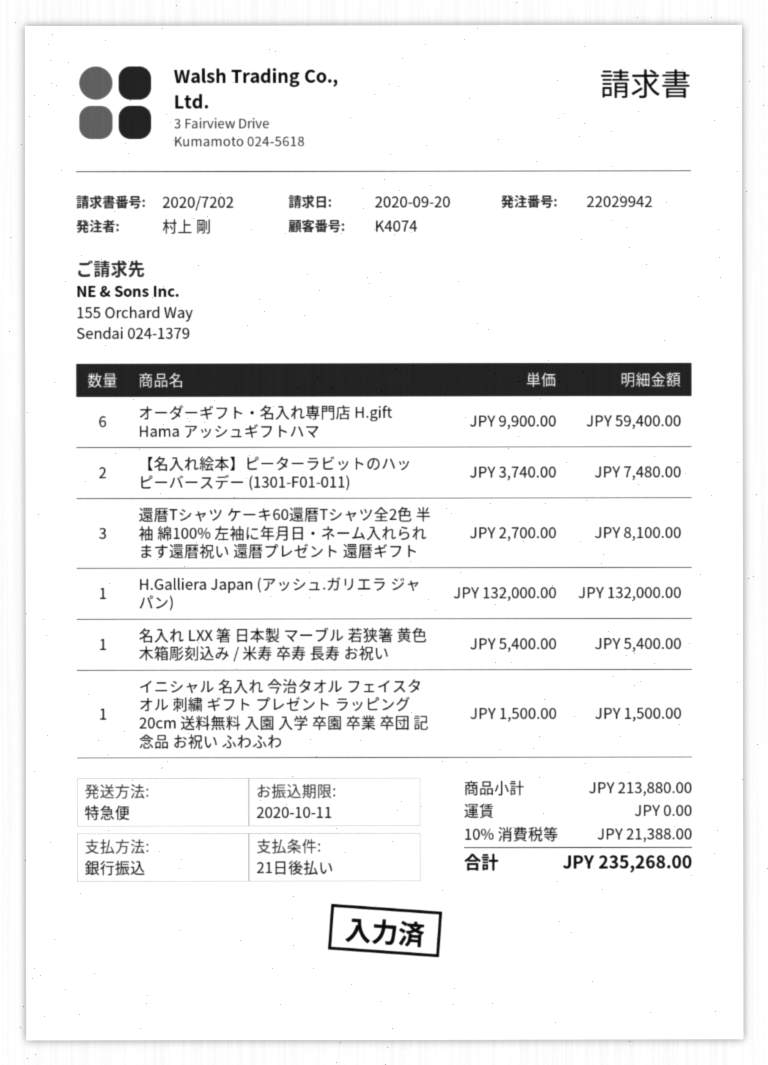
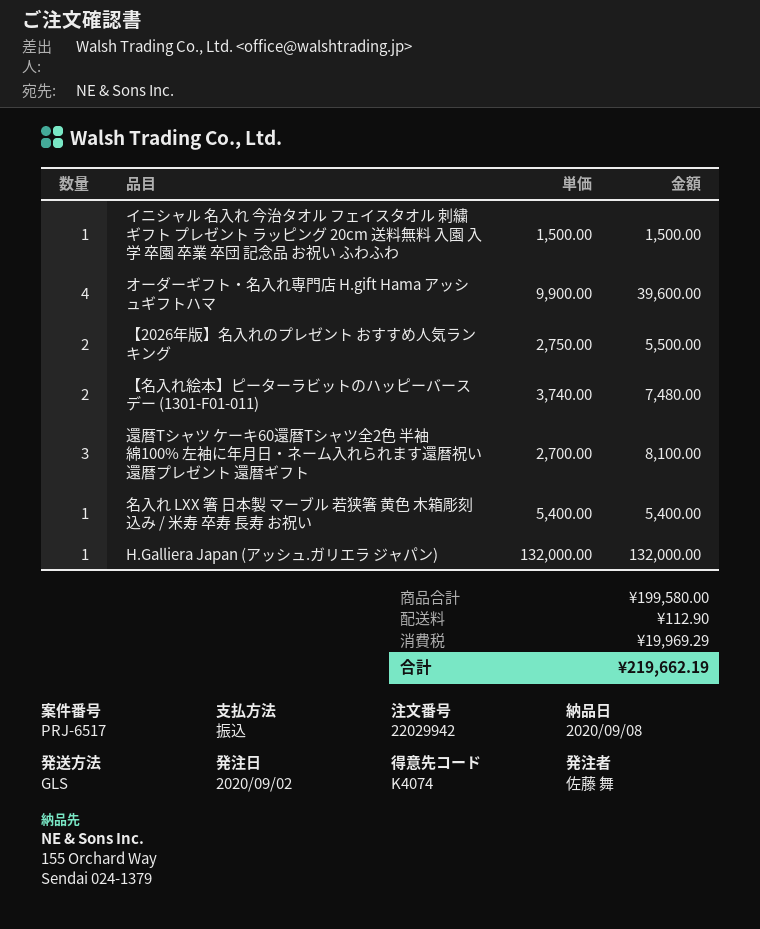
ordered by: 村上 剛 -> 佐藤 舞
shipping method: express -> GLS
オーダーギフト・名入れ専門店 H.gift Hama アッシュギフトハマ: 6 x 9900.00 = 59400.00 -> 4 x 9900.00 = 39600.00
【2026年版】名入れのプレゼント おすすめ人気ランキング: none -> 2 x 2750.00 = 5500.00
subtotal: 213880.00 -> 199580.00
shipping: 0.00 -> 112.90
tax: 21388.00 -> 19969.29
total: 235268.00 -> 219662.19

